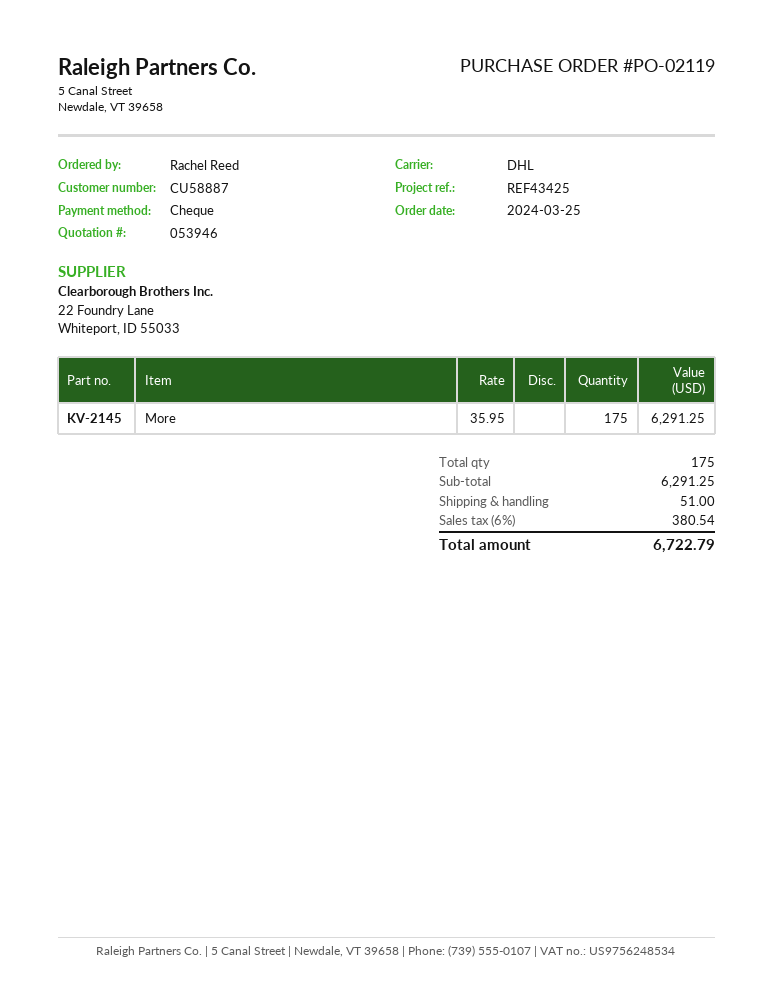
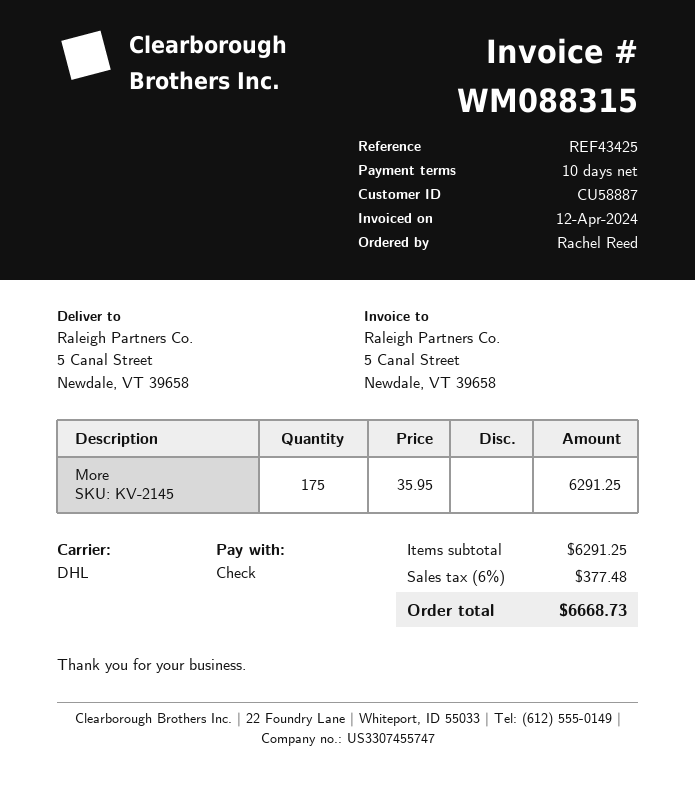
shipping: 51.00 -> none
tax: 6% = 380.54 -> 6% = 377.48
total: 6722.79 -> 6668.73

